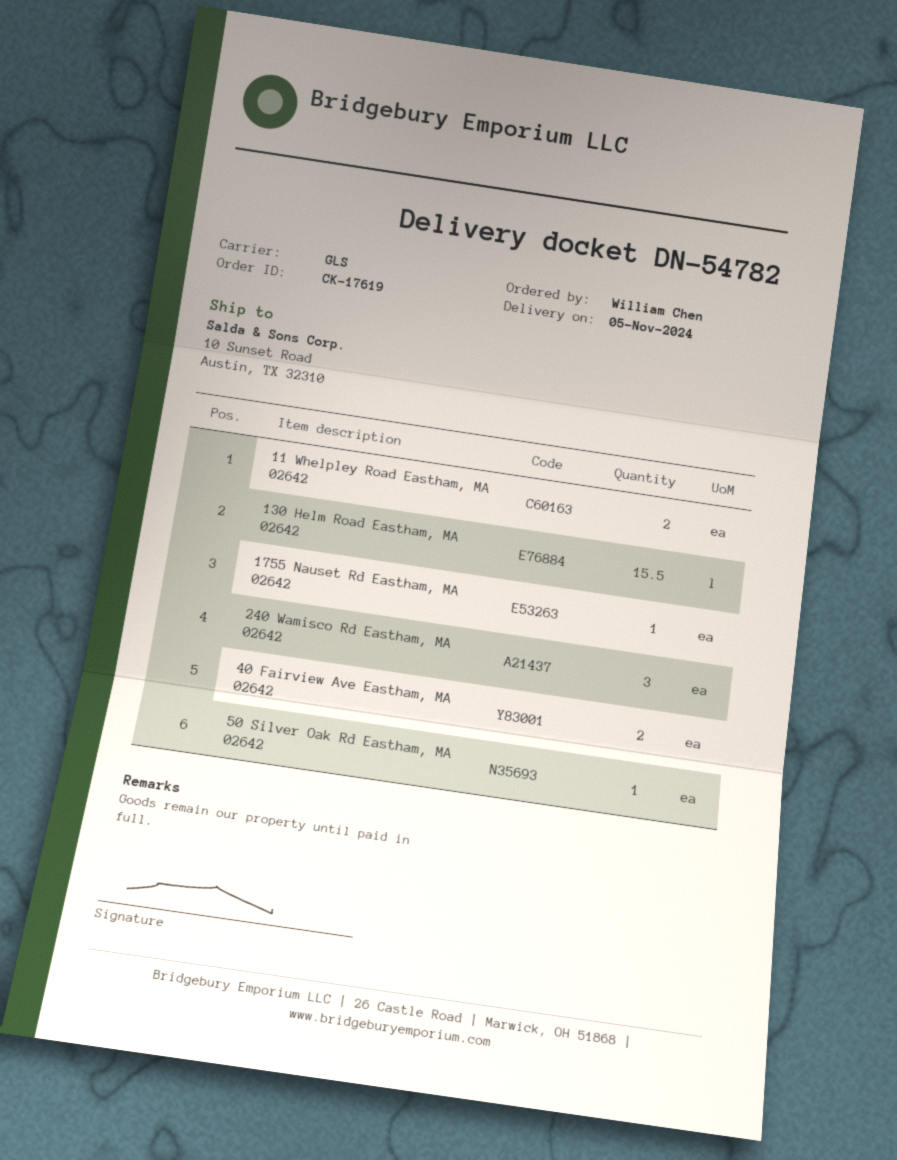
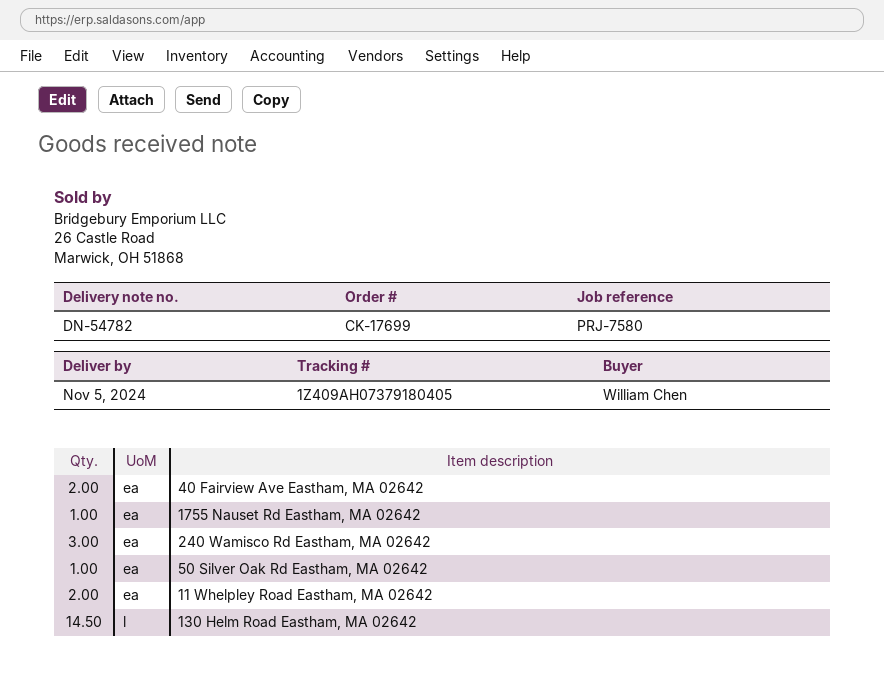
order number: CK-17619 -> CK-17699
130 Helm Road Eastham, MA 02642: 15.5 -> 14.5

